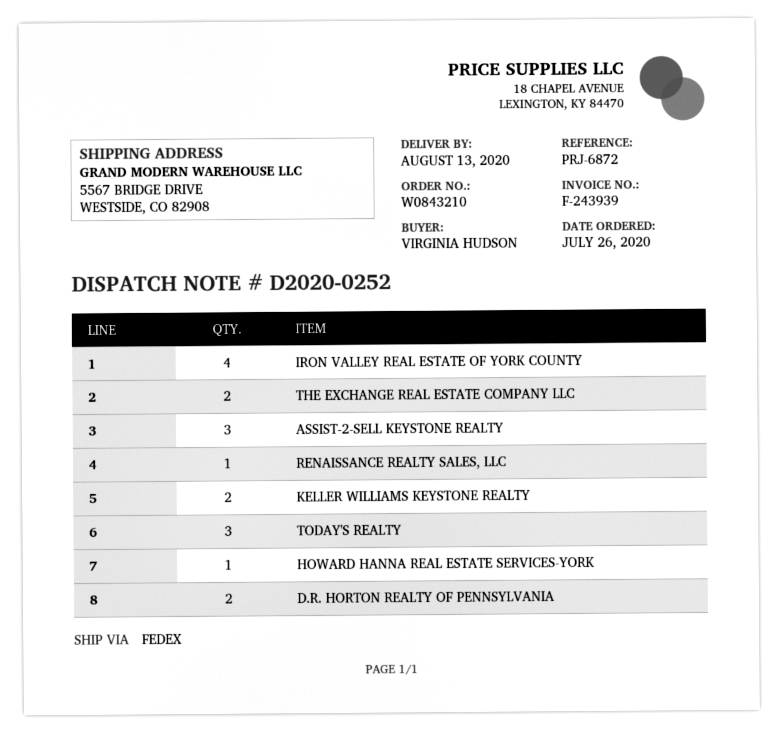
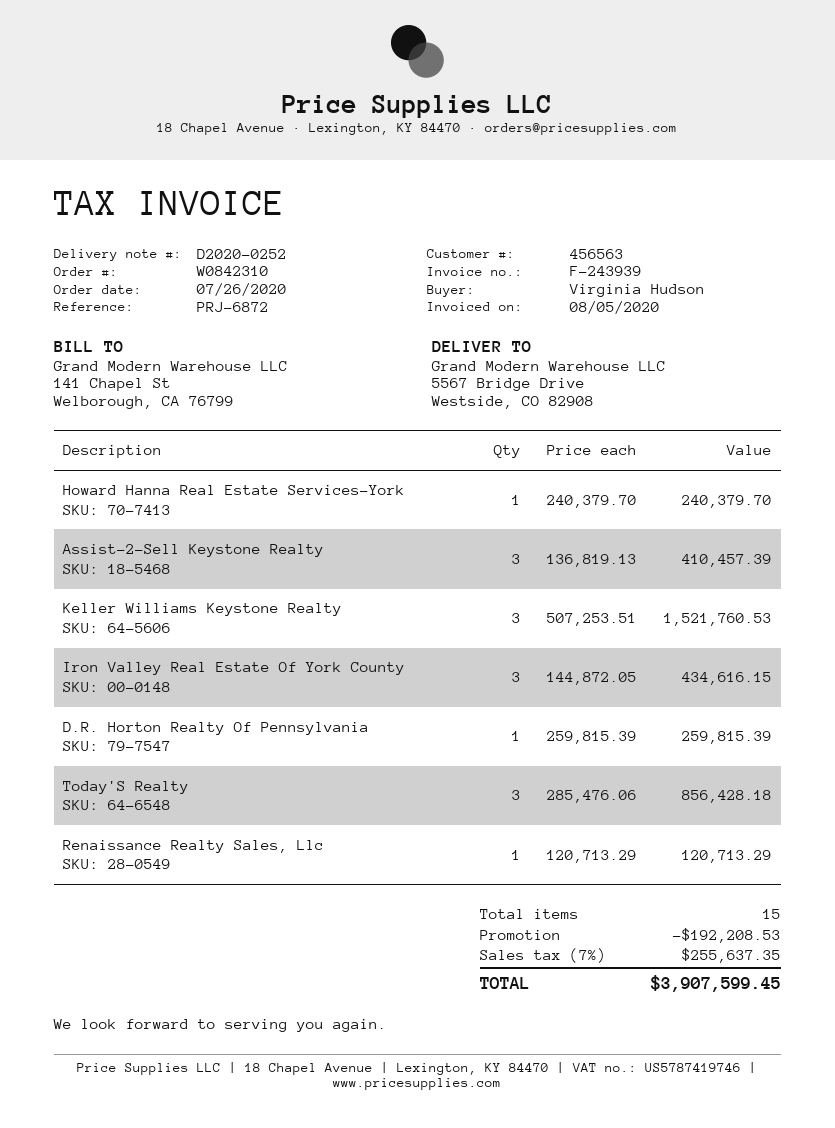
order number: W0843210 -> W0842310
IRON VALLEY REAL ESTATE OF YORK COUNTY: 4 -> 3
THE EXCHANGE REAL ESTATE COMPANY LLC: 2 -> none
KELLER WILLIAMS KEYSTONE REALTY: 2 -> 3
D.R. HORTON REALTY OF PENNSYLVANIA: 2 -> 1

